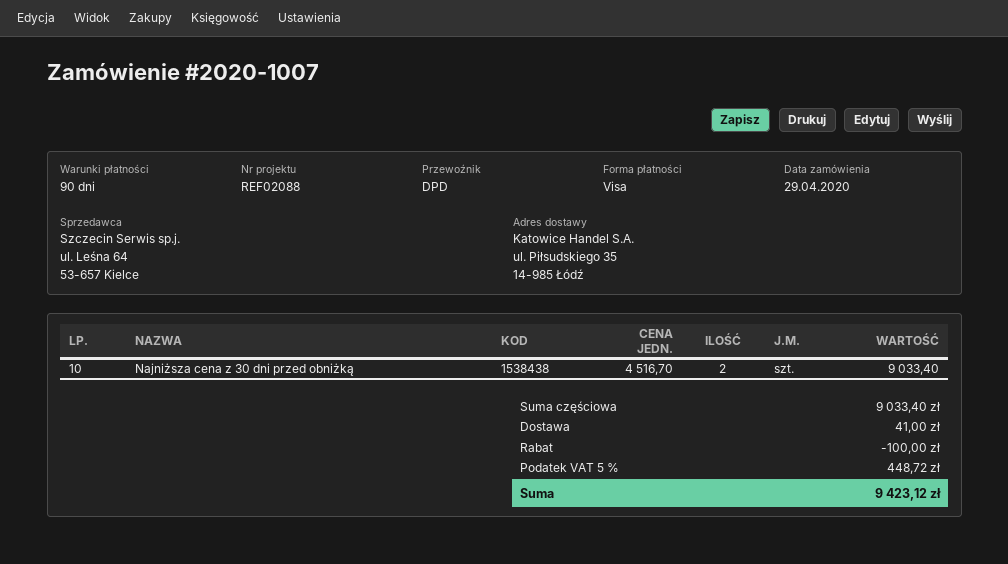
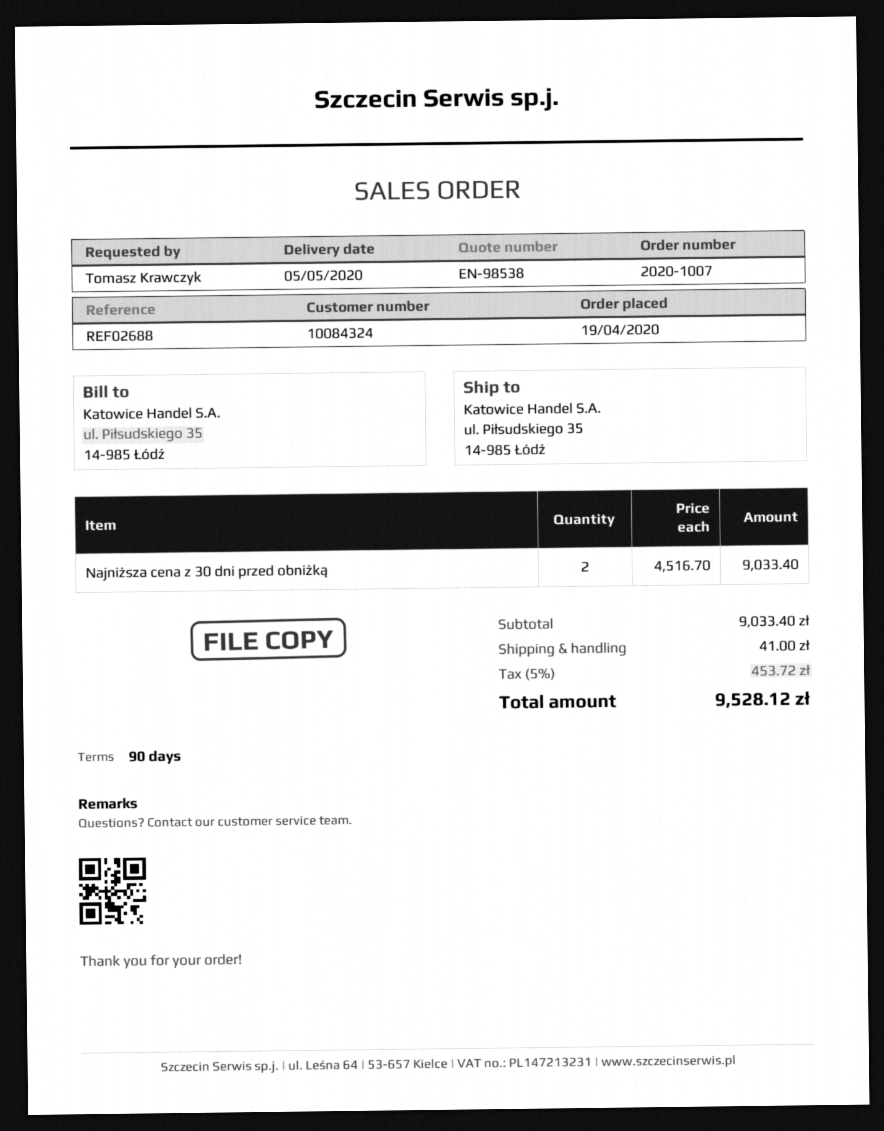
order date: 2020-04-29 -> 2020-04-19
reference: REF02088 -> REF02688
discount: 100.00 -> none
tax: 5% = 448.72 -> 5% = 453.72
total: 9423.12 -> 9528.12

